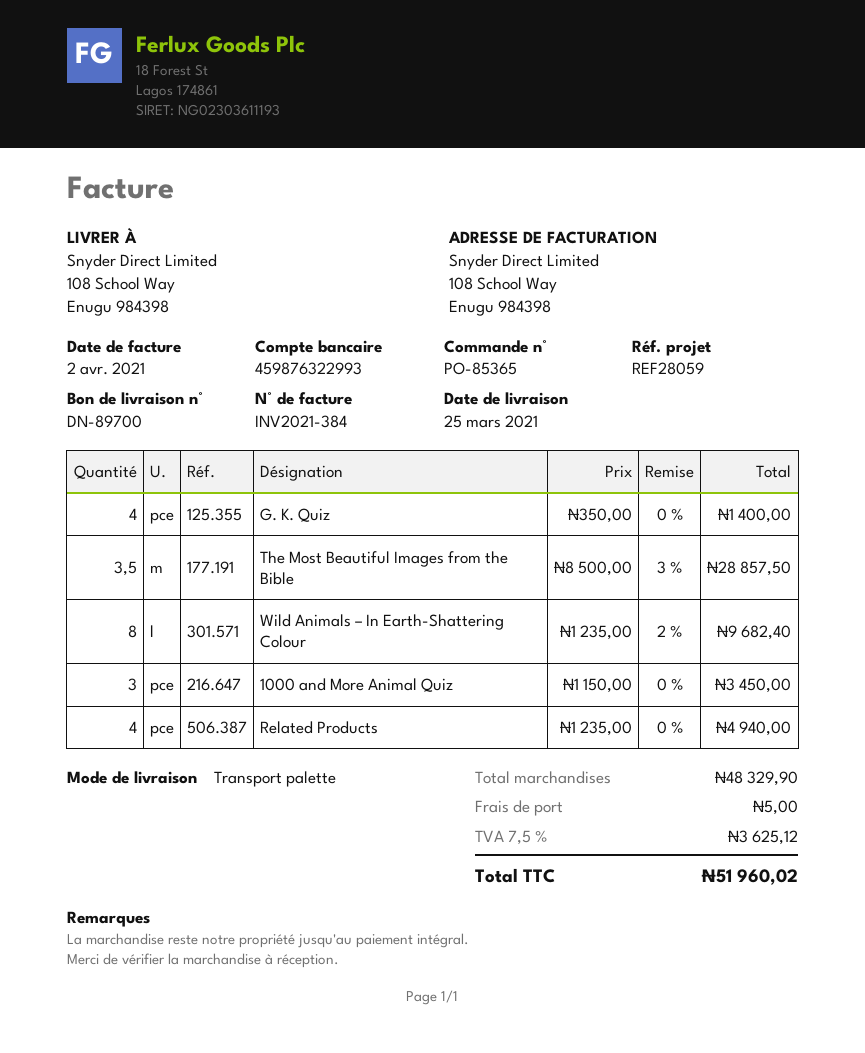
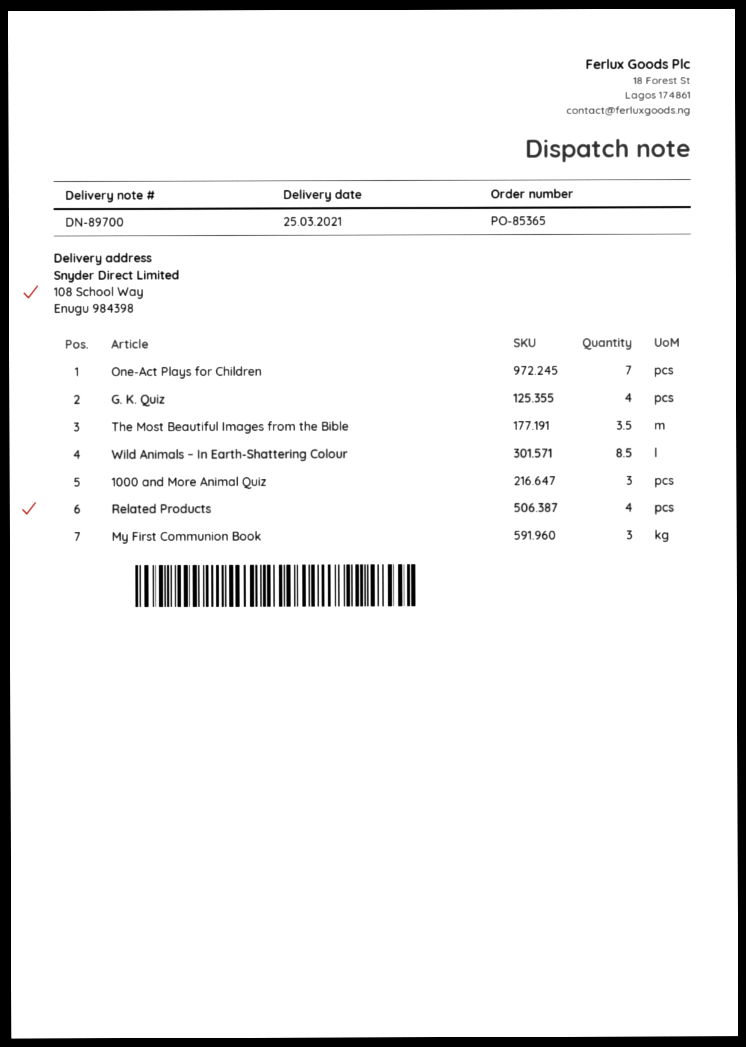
Wild Animals – In Earth-Shattering Colour: 8 -> 8.5
One-Act Plays for Children: none -> 7
My First Communion Book: none -> 3

